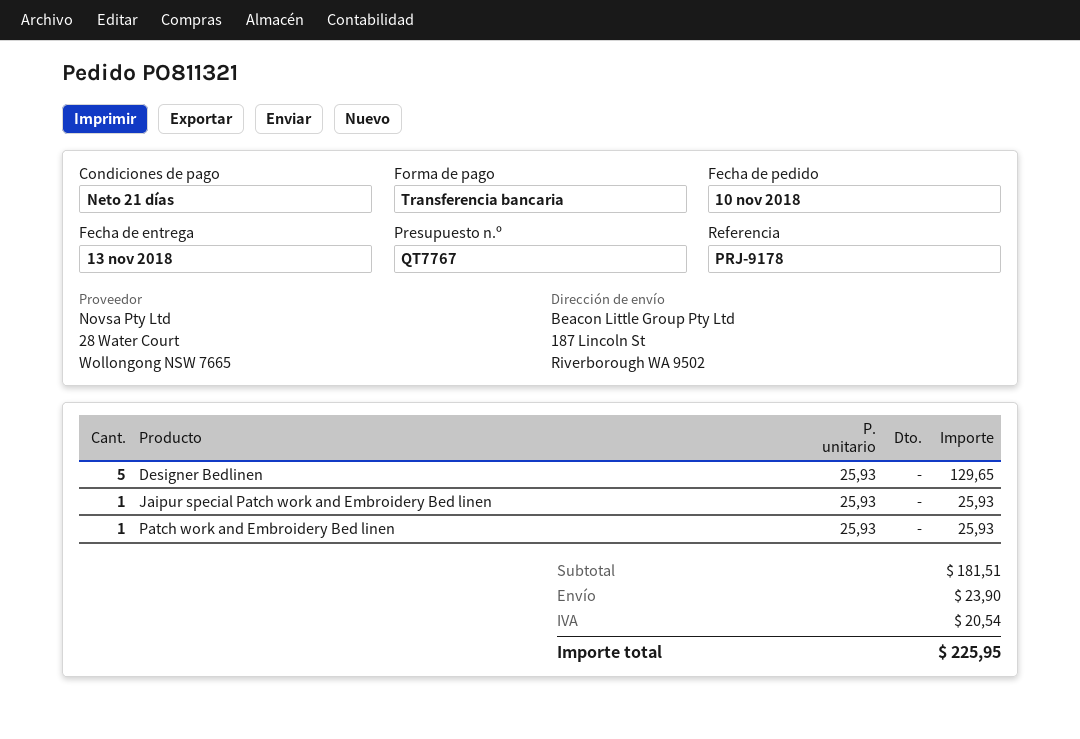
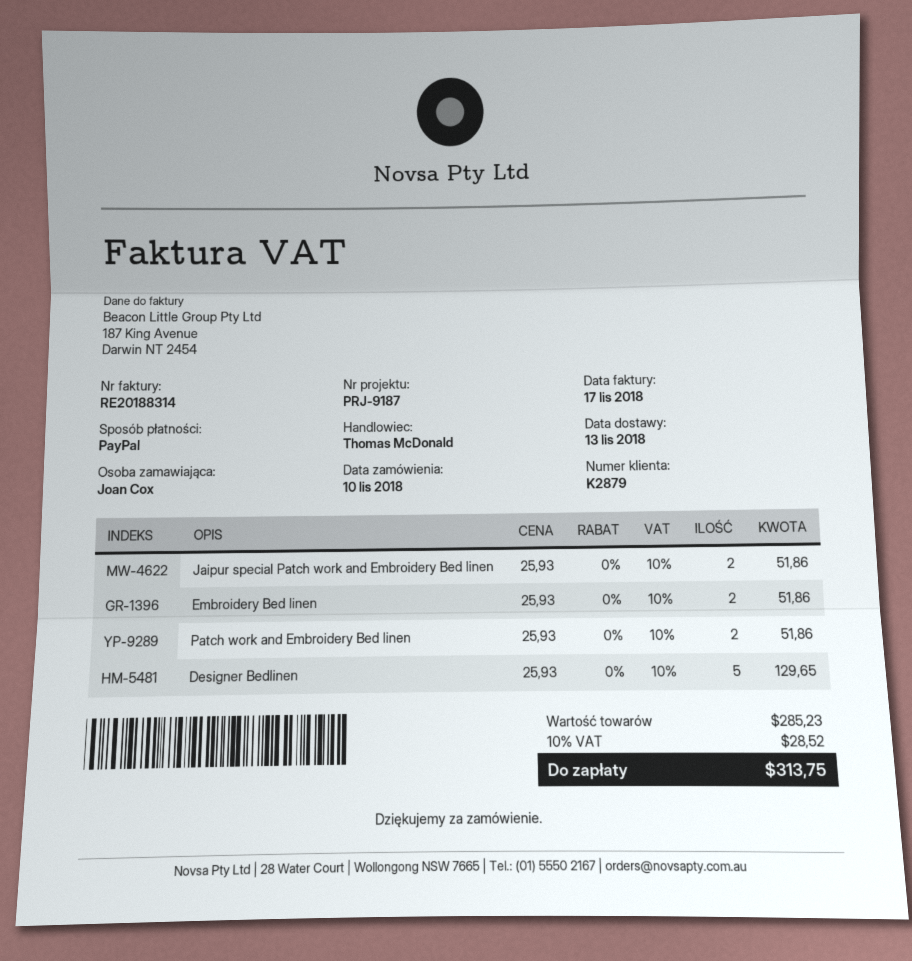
reference: PRJ-9178 -> PRJ-9187
payment method: bank transfer -> PayPal
Jaipur special Patch work and Embroidery Bed linen: 1 x 25.93 = 25.93 -> 2 x 25.93 = 51.86
Patch work and Embroidery Bed linen: 1 x 25.93 = 25.93 -> 2 x 25.93 = 51.86
Embroidery Bed linen: none -> 2 x 25.93 = 51.86
subtotal: 181.51 -> 285.23
shipping: 23.90 -> none
tax: 20.54 -> 28.52
total: 225.95 -> 313.75

